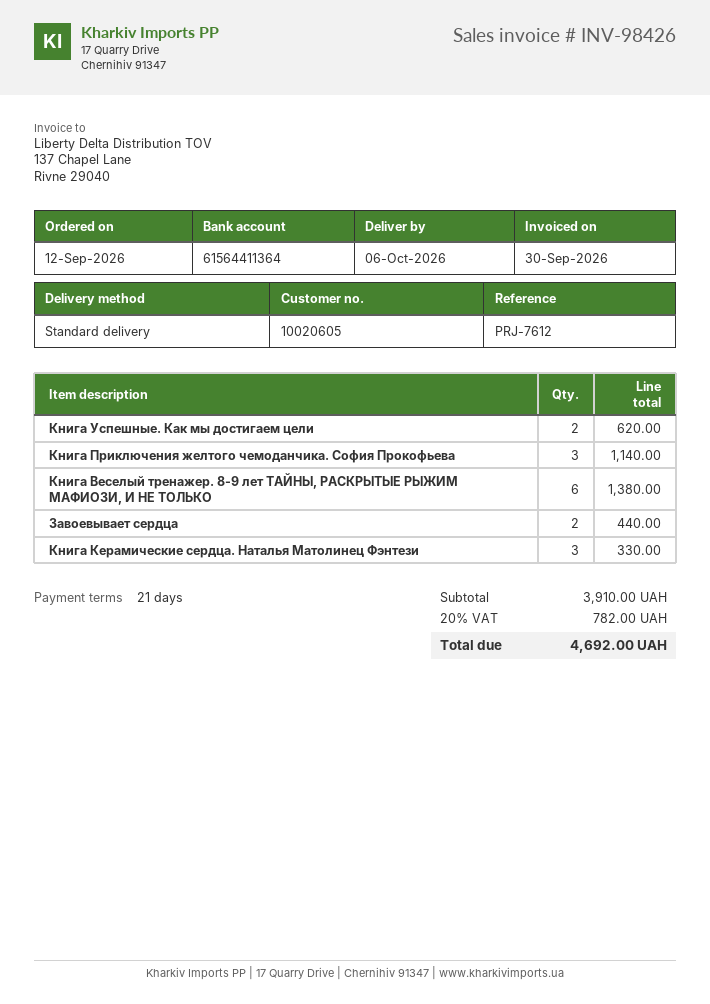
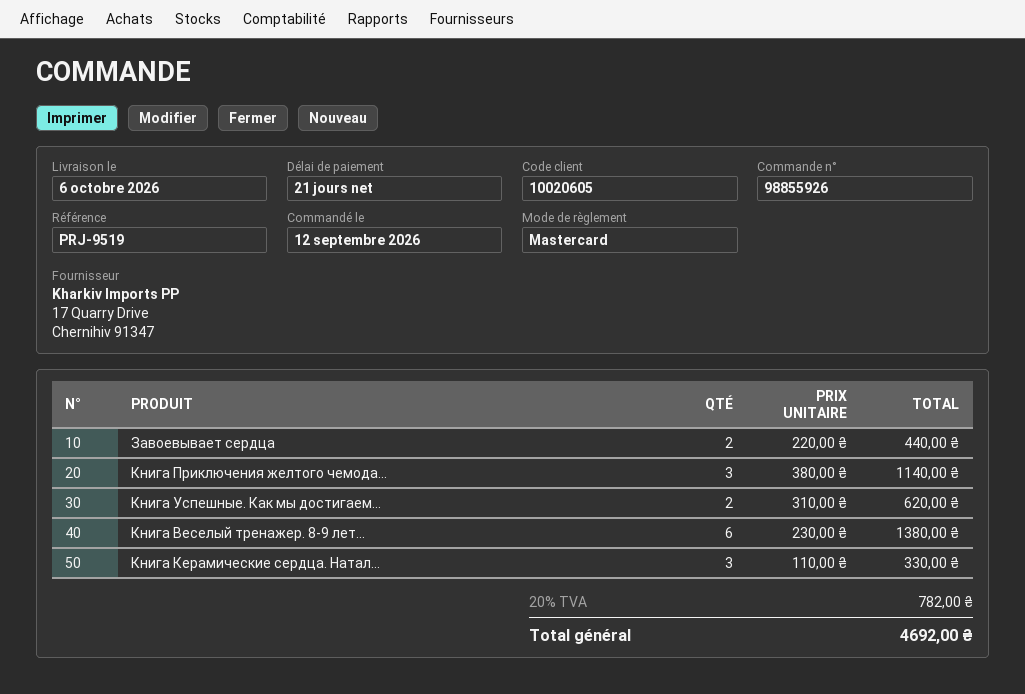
reference: PRJ-7612 -> PRJ-9519

